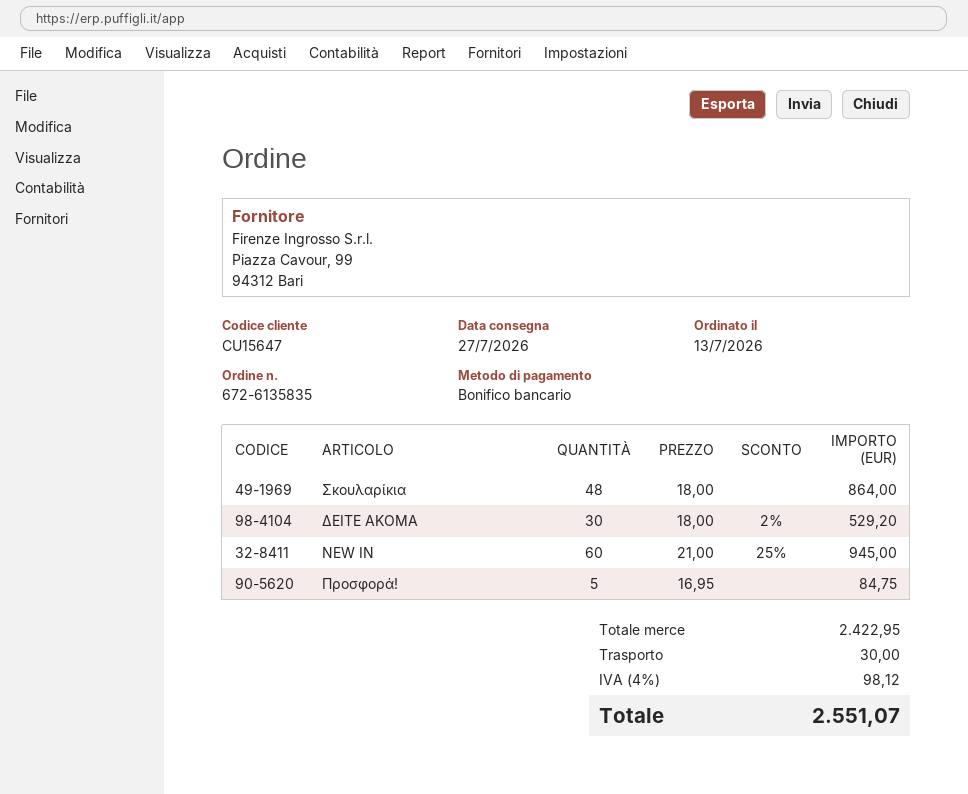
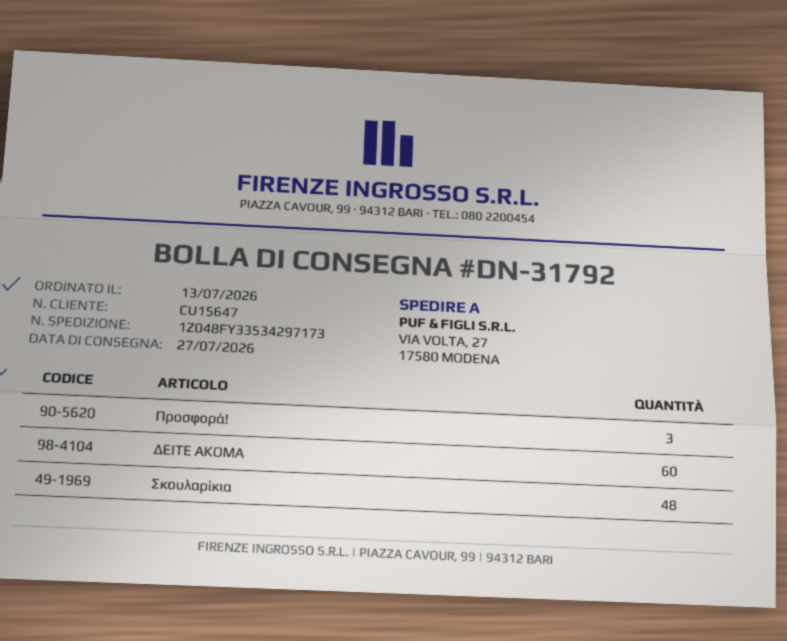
ΔΕΙΤΕ ΑΚΟΜΑ: 30 -> 60
NEW IN: 60 -> none
Προσφορά!: 5 -> 3

